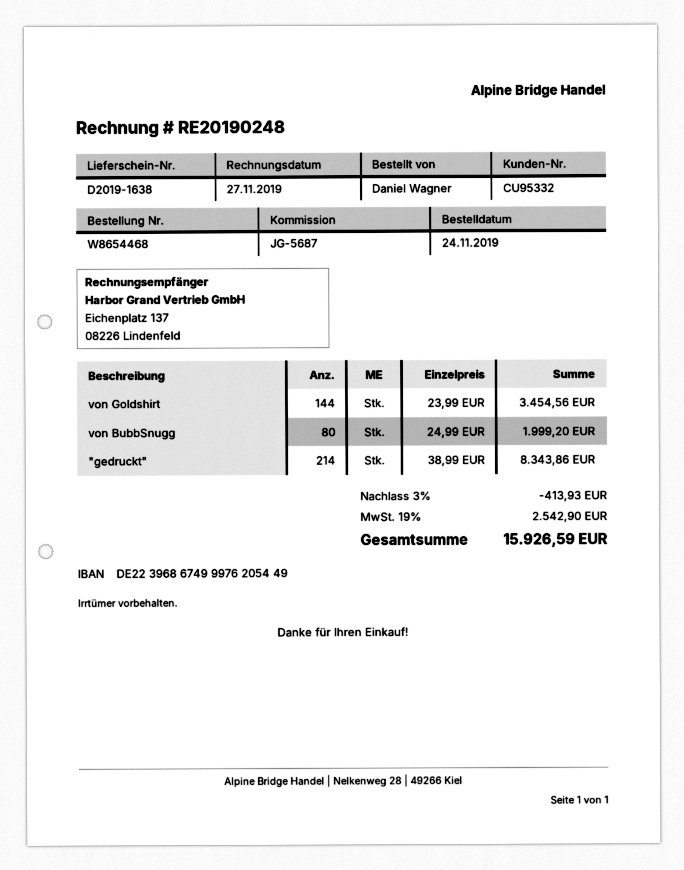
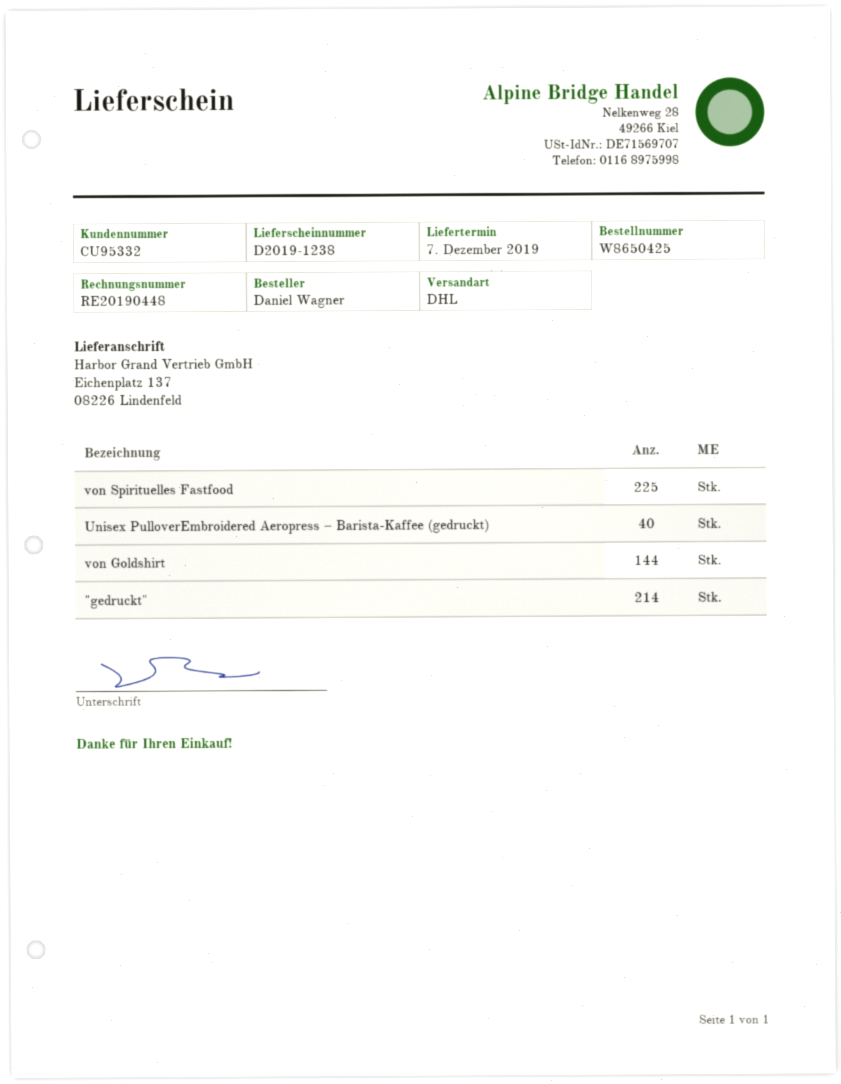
order number: W8654468 -> W8650425
delivery note number: D2019-1638 -> D2019-1238
invoice number: RE20190248 -> RE20190448
von BubbSnugg: 80 -> none
von Spirituelles Fastfood: none -> 225
Unisex PulloverEmbroidered Aeropress – Barista-Kaffee (gedruckt): none -> 40

